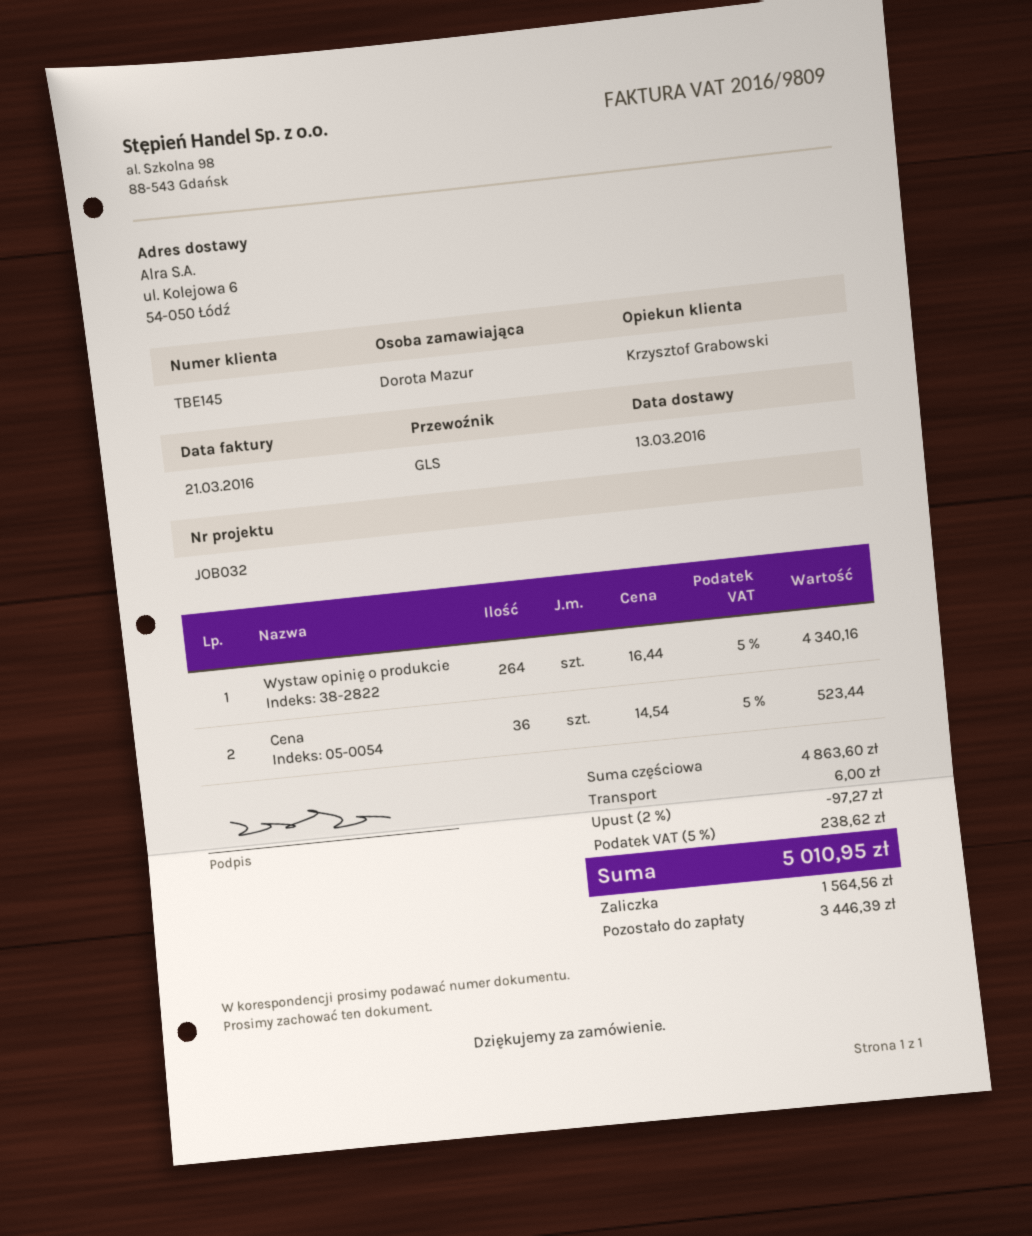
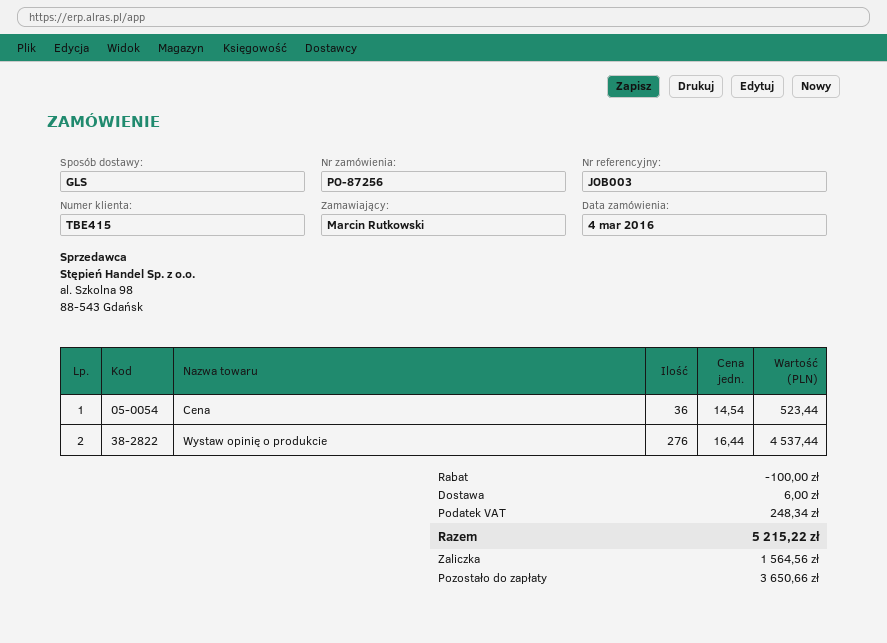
customer number: TBE145 -> TBE415
reference: JOB032 -> JOB003
ordered by: Dorota Mazur -> Marcin Rutkowski
Wystaw opinię o produkcie: 264 x 16.44 = 4340.16 -> 276 x 16.44 = 4537.44
discount: 97.27 -> 100.00
tax: 238.62 -> 248.34
total: 5010.95 -> 5215.22
balance: 3446.39 -> 3650.66

